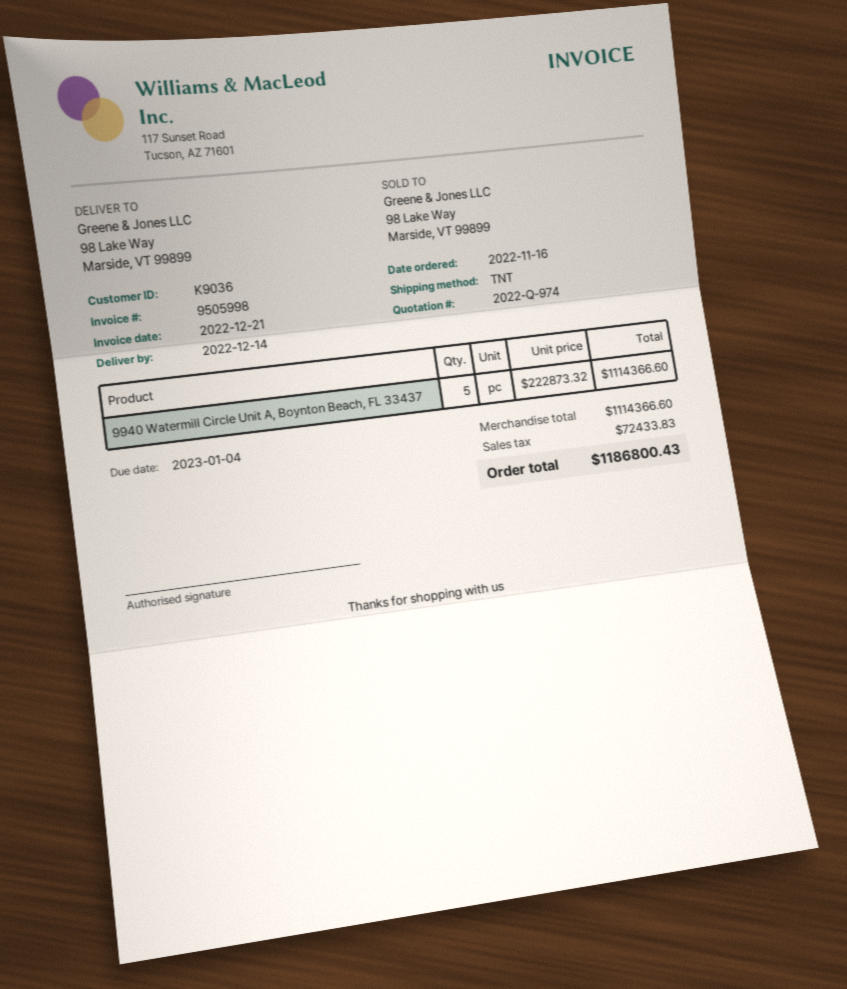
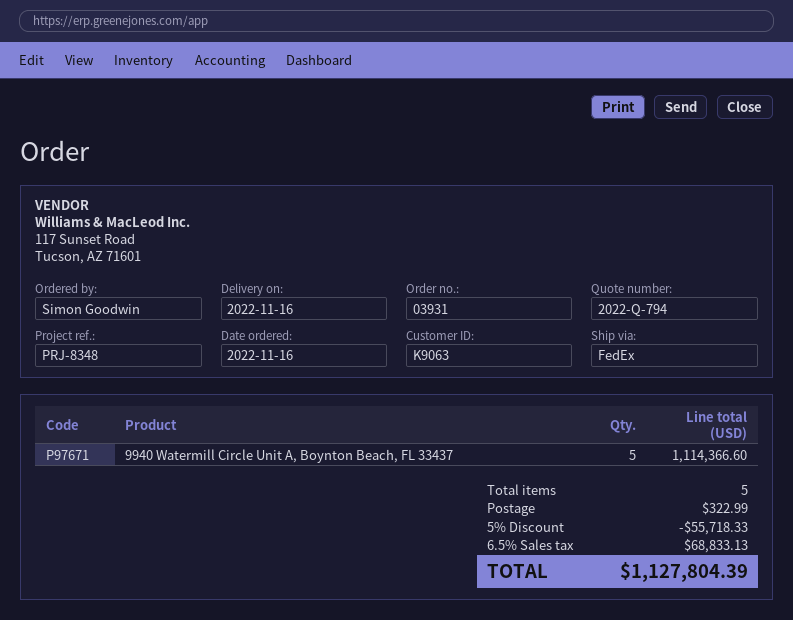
quote number: 2022-Q-974 -> 2022-Q-794
delivery date: 2022-12-14 -> 2022-11-16
customer number: K9036 -> K9063
shipping method: TNT -> FedEx
discount: none -> 5% = 55718.33
shipping: none -> 322.99
tax: 72433.83 -> 68833.13
total: 1186800.43 -> 1127804.39

